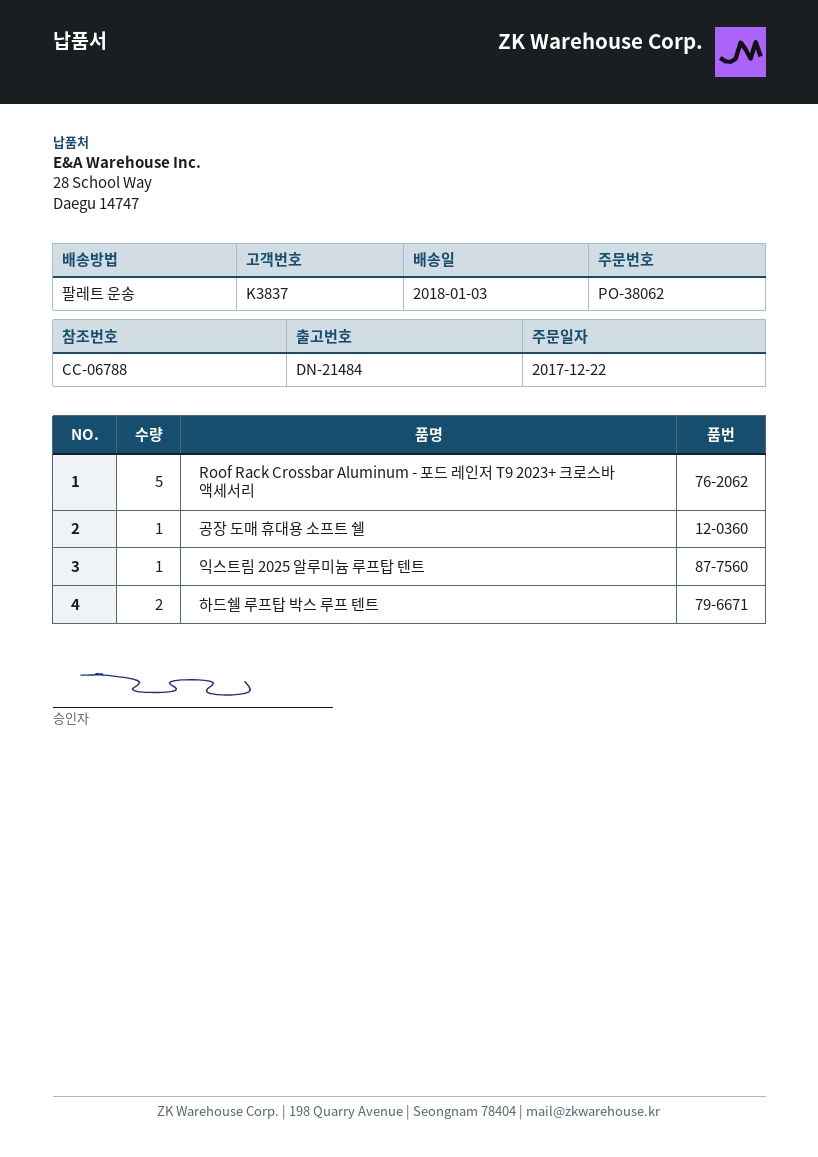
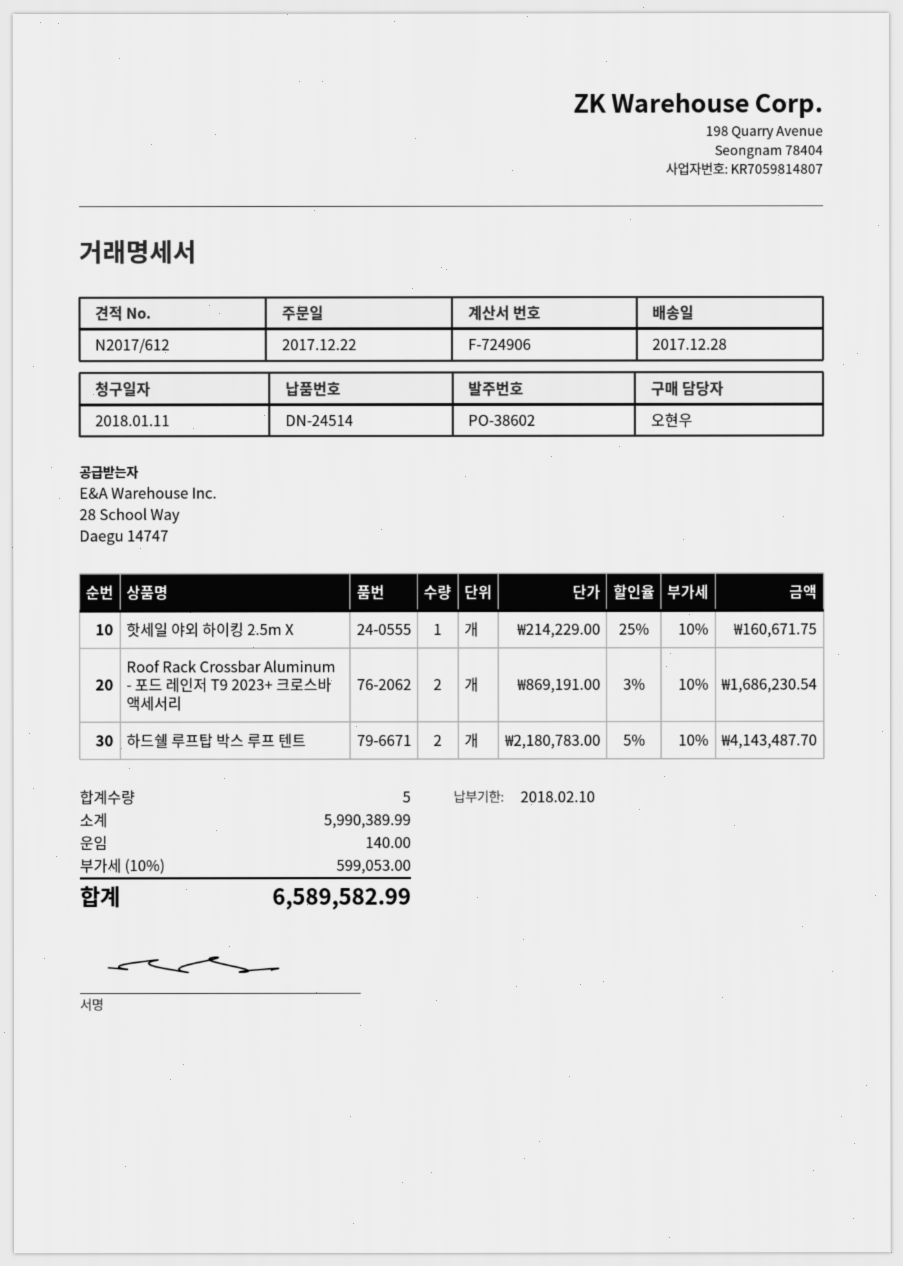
order number: PO-38062 -> PO-38602
delivery note number: DN-21484 -> DN-24514
delivery date: 2018-01-03 -> 2017-12-28
Roof Rack Crossbar Aluminum - 포드 레인저 T9 2023+ 크로스바 액세서리: 5 -> 2
공장 도매 휴대용 소프트 쉘: 1 -> none
익스트림 2025 알루미늄 루프탑 텐트: 1 -> none
핫세일 야외 하이킹 2.5m X: none -> 1

